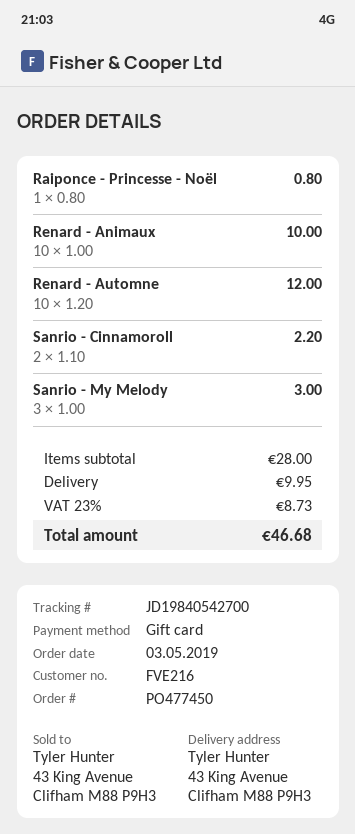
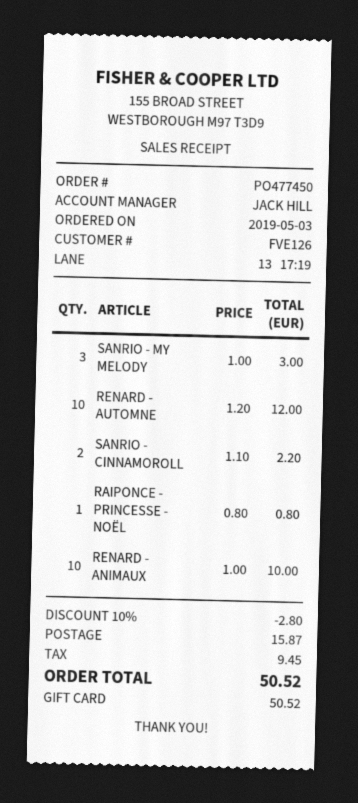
customer number: FVE216 -> FVE126
discount: none -> 10% = 2.80
shipping: 9.95 -> 15.87
tax: 8.73 -> 9.45
total: 46.68 -> 50.52

